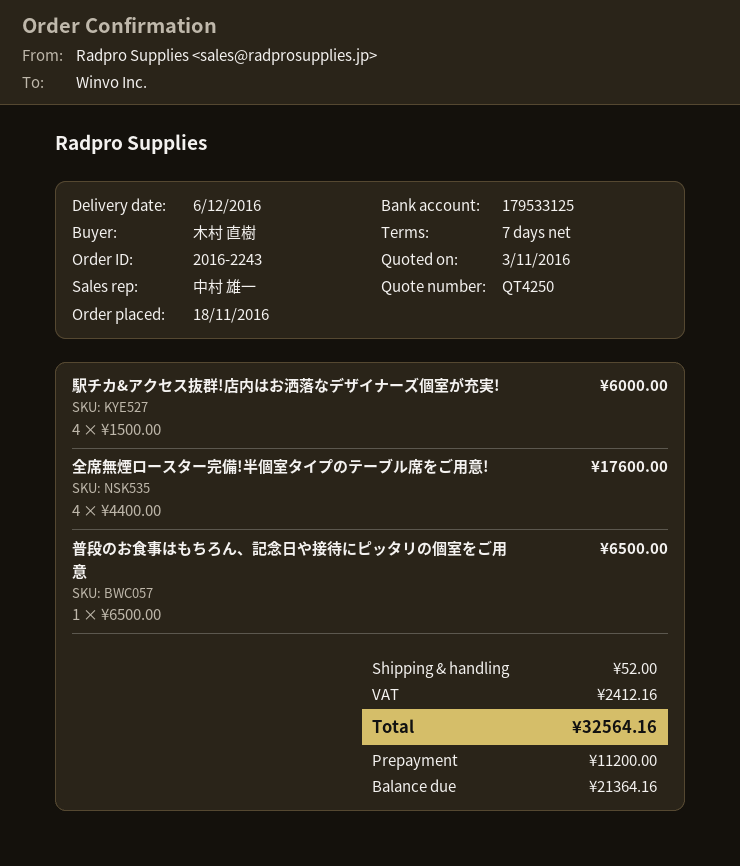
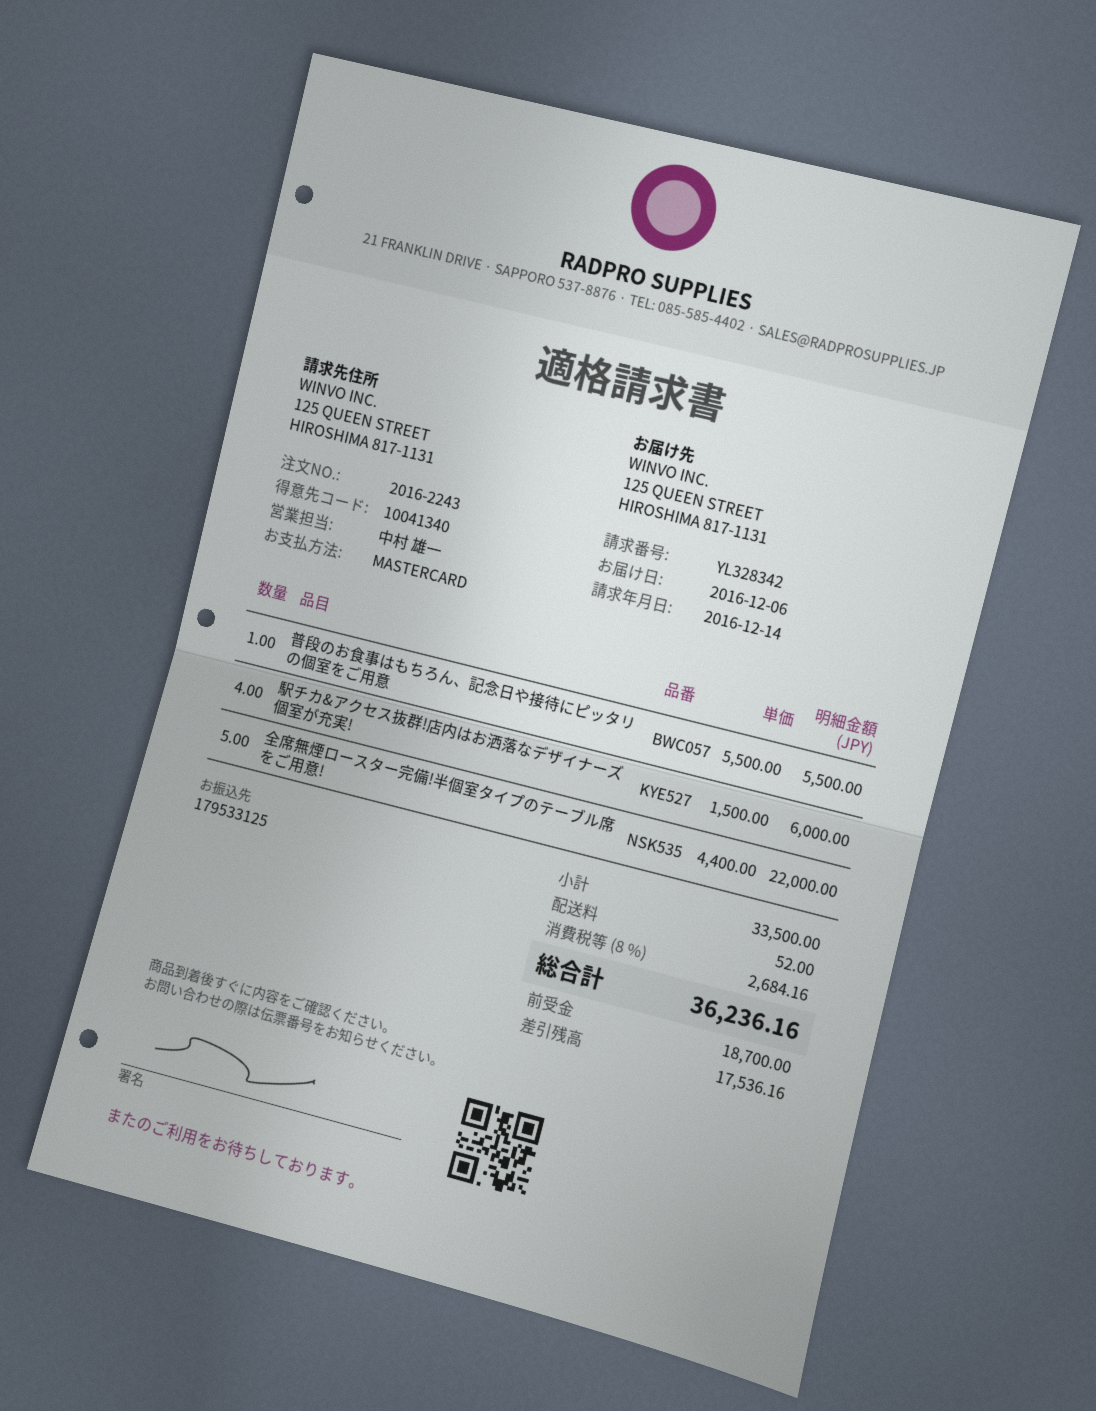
全席無煙ロースター完備!半個室タイプのテーブル席をご用意!: 4 x 4400.00 = 17600.00 -> 5 x 4400.00 = 22000.00
普段のお食事はもちろん、記念日や接待にピッタリの個室をご用意: 1 x 6500.00 = 6500.00 -> 1 x 5500.00 = 5500.00
tax: 2412.16 -> 2684.16
total: 32564.16 -> 36236.16
deposit: 11200.00 -> 18700.00
balance: 21364.16 -> 17536.16

